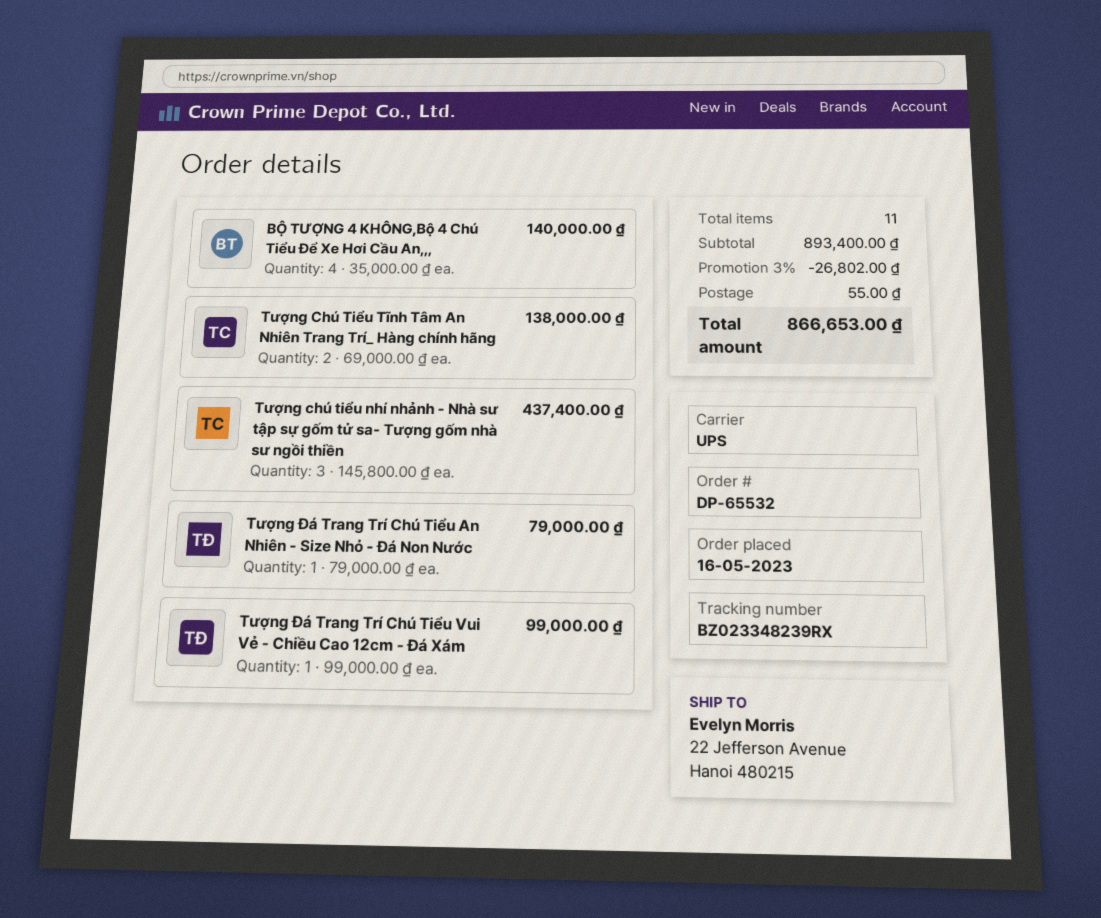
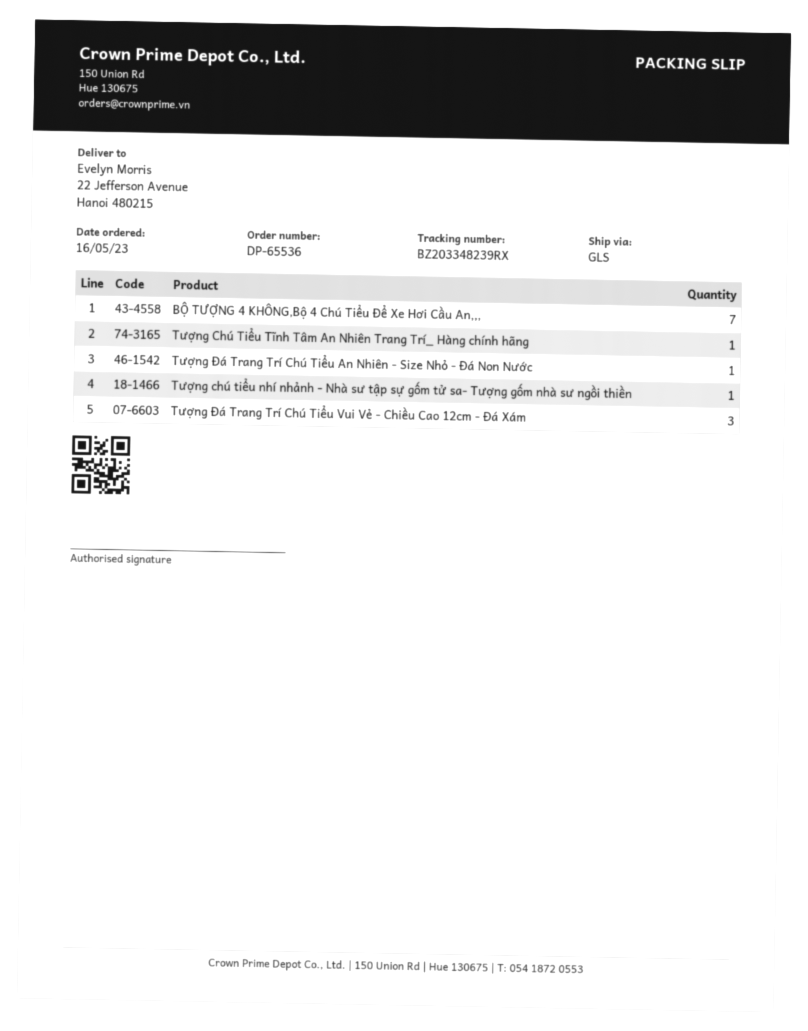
order number: DP-65532 -> DP-65536
shipping method: UPS -> GLS
tracking number: BZ023348239RX -> BZ203348239RX
BỘ TƯỢNG 4 KHÔNG,Bộ 4 Chú Tiểu Để Xe Hơi Cầu An,,,: 4 -> 7
Tượng Chú Tiểu Tĩnh Tâm An Nhiên Trang Trí_ Hàng chính hãng: 2 -> 1
Tượng chú tiểu nhí nhảnh - Nhà sư tập sự gốm tử sa- Tượng gốm nhà sư ngồi thiền: 3 -> 1
Tượng Đá Trang Trí Chú Tiểu Vui Vẻ - Chiều Cao 12cm - Đá Xám: 1 -> 3

